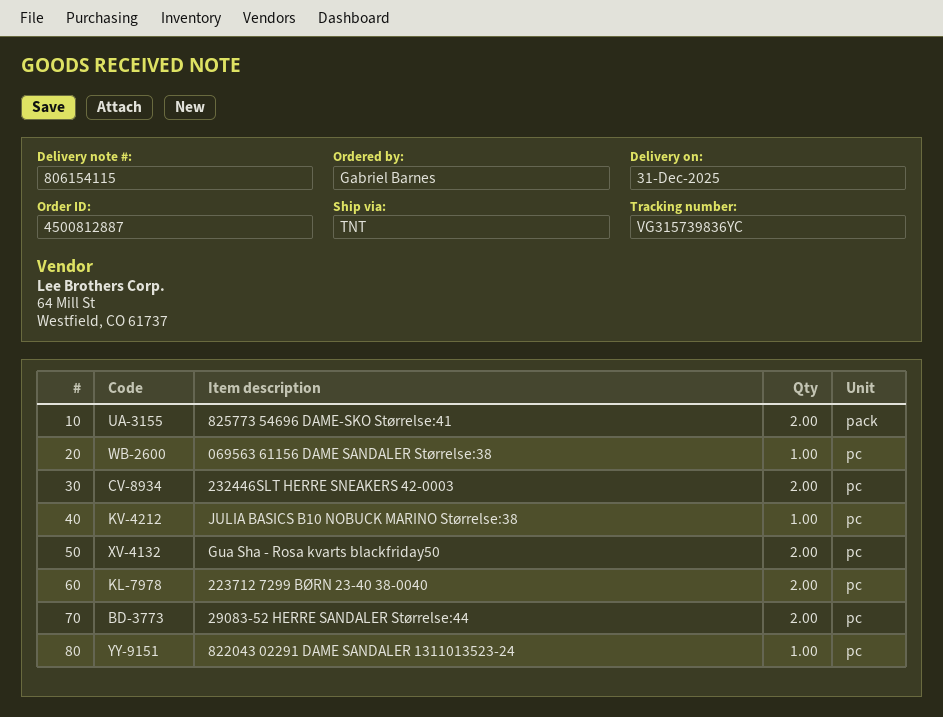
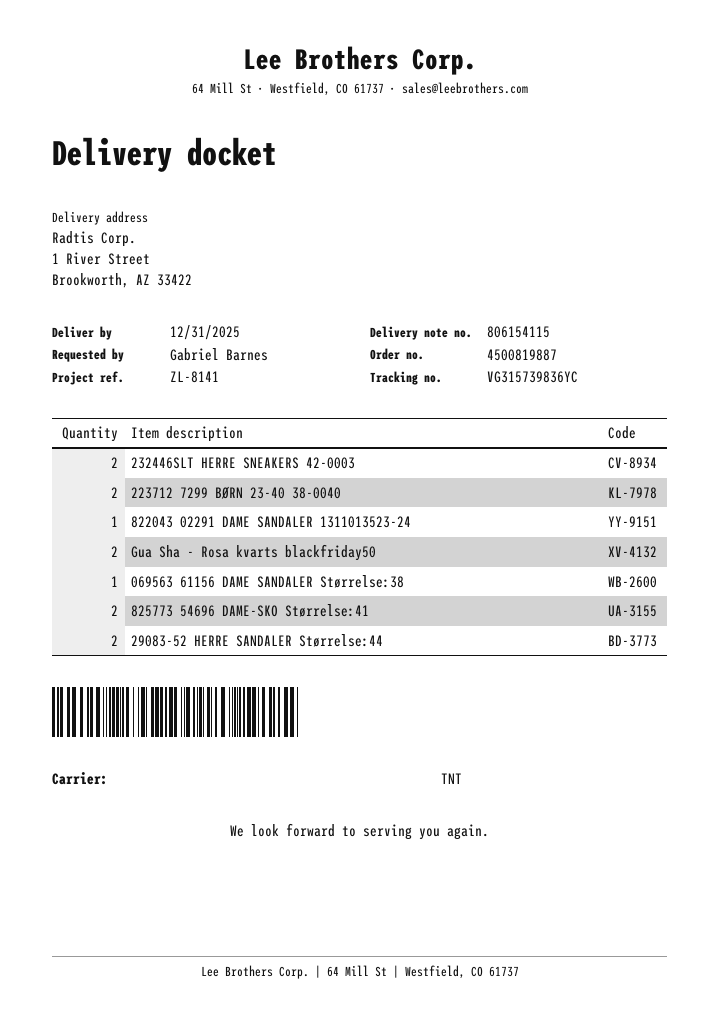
order number: 4500812887 -> 4500819887
JULIA BASICS B10 NOBUCK MARINO Størrelse:38: 1 -> none

